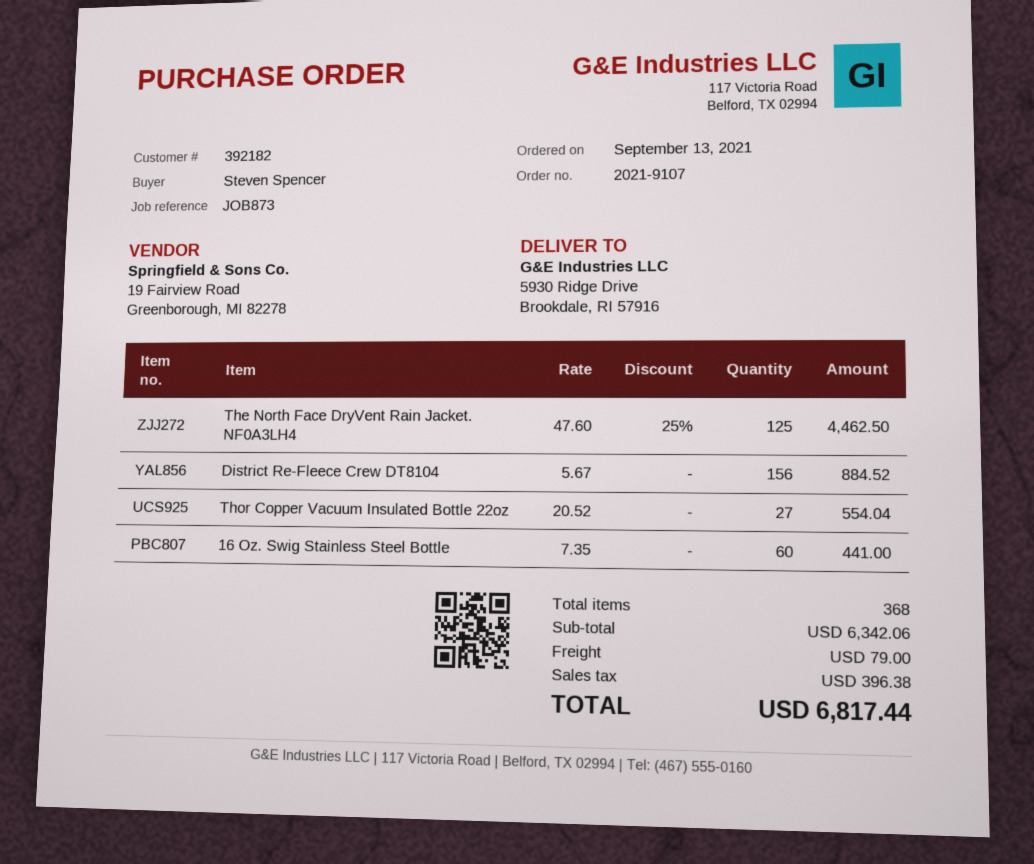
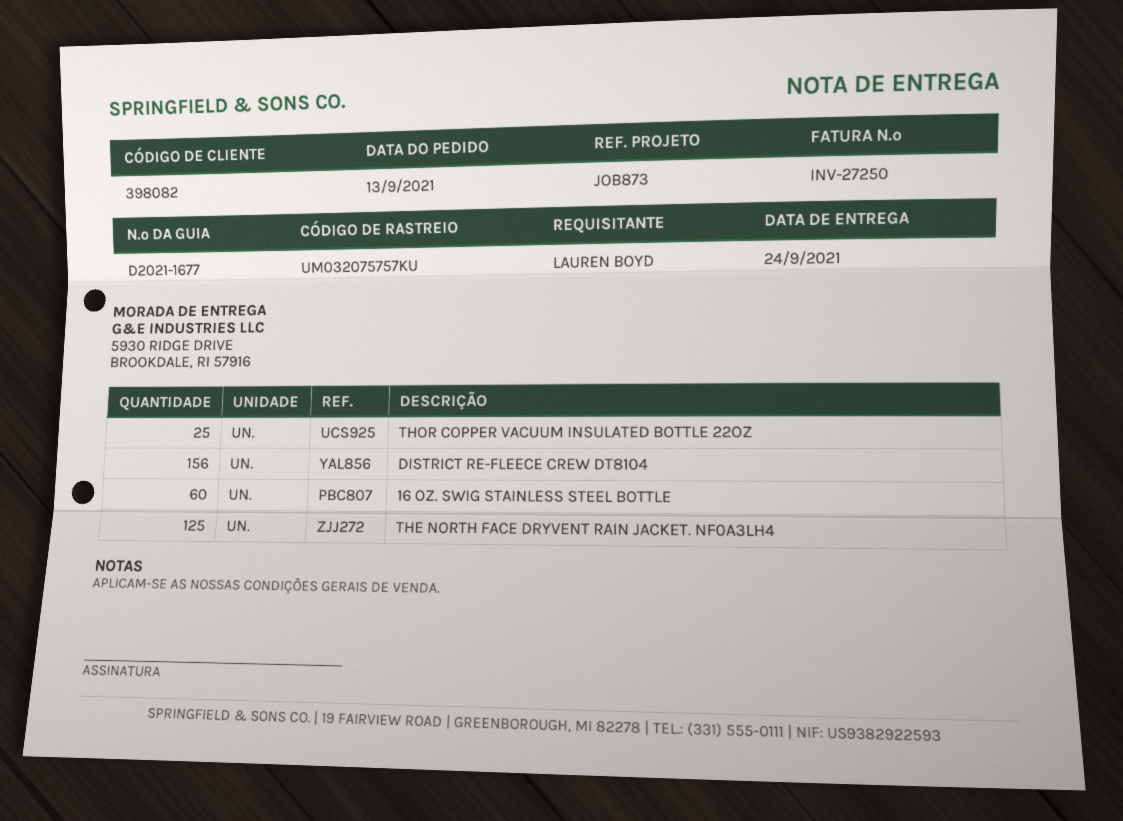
customer number: 392182 -> 398082
ordered by: Steven Spencer -> LAUREN BOYD
Thor Copper Vacuum Insulated Bottle 22oz: 27 -> 25

